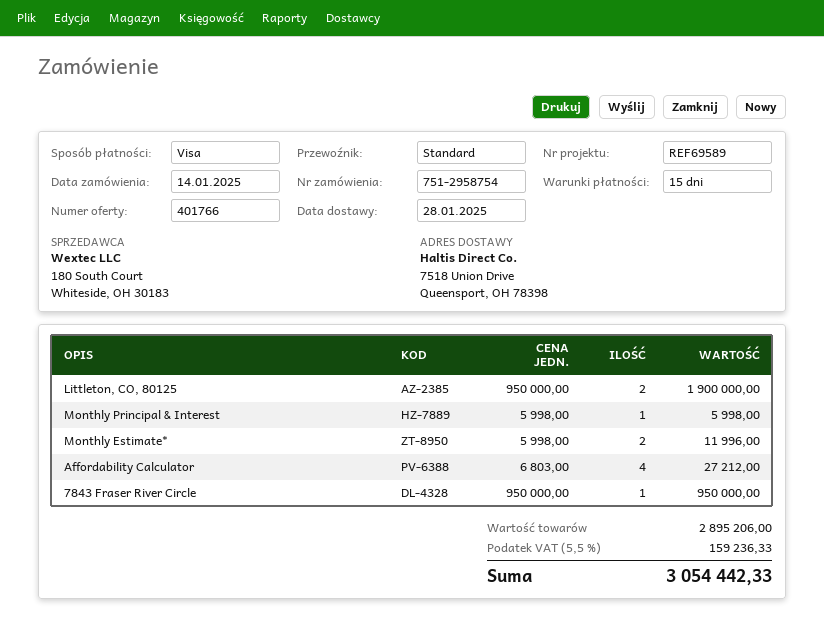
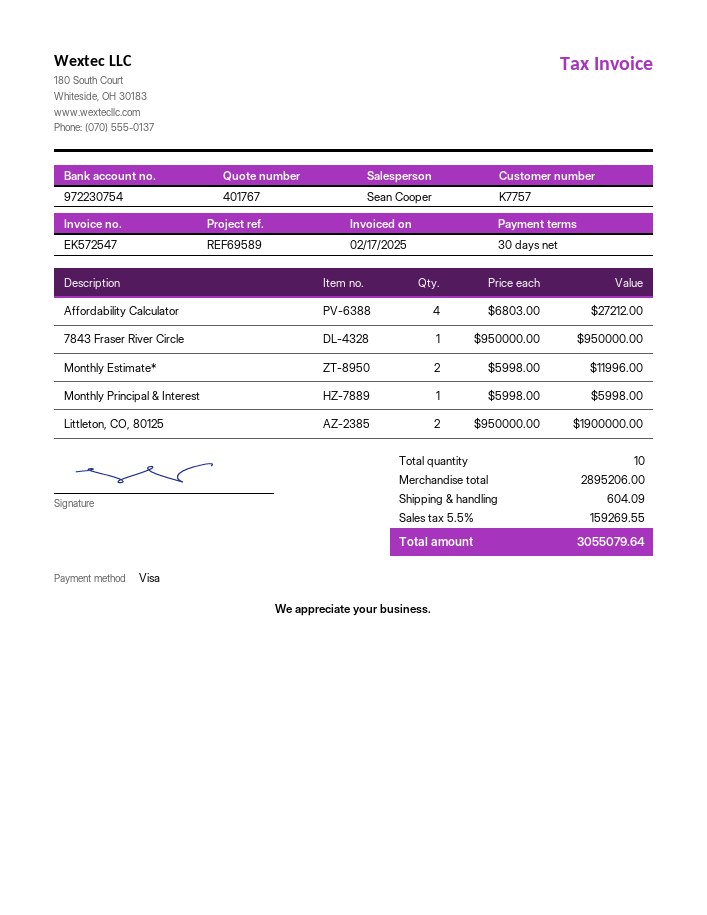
quote number: 401766 -> 401767
payment terms: 15 days -> 30 days
shipping: none -> 604.09
tax: 5.5% = 159236.33 -> 5.5% = 159269.55
total: 3054442.33 -> 3055079.64

